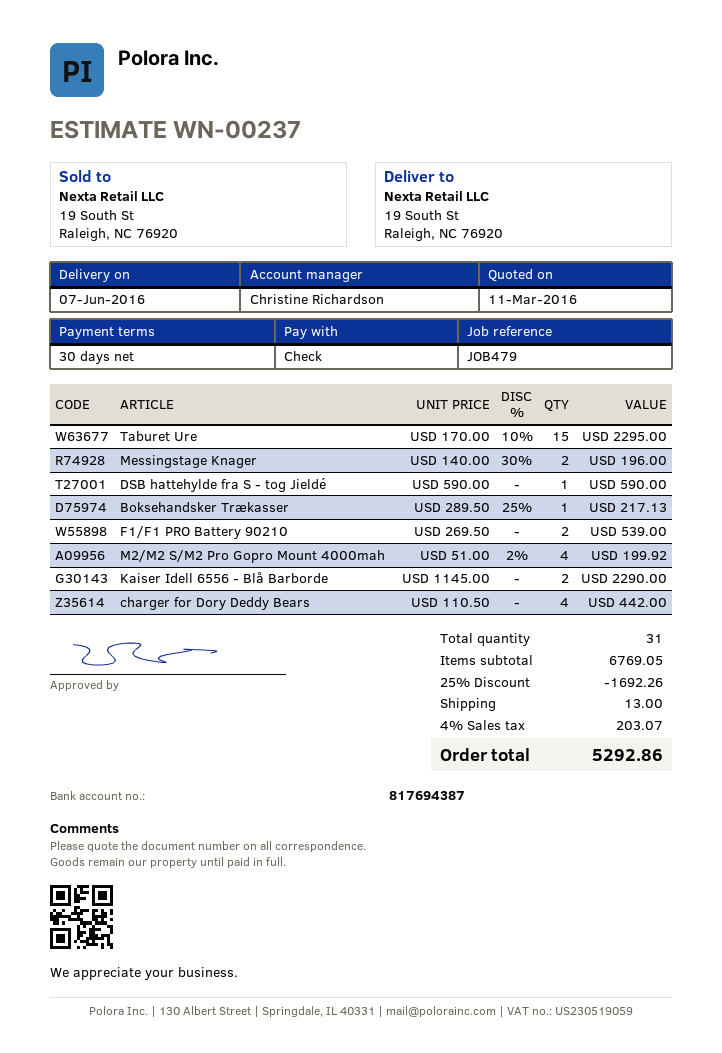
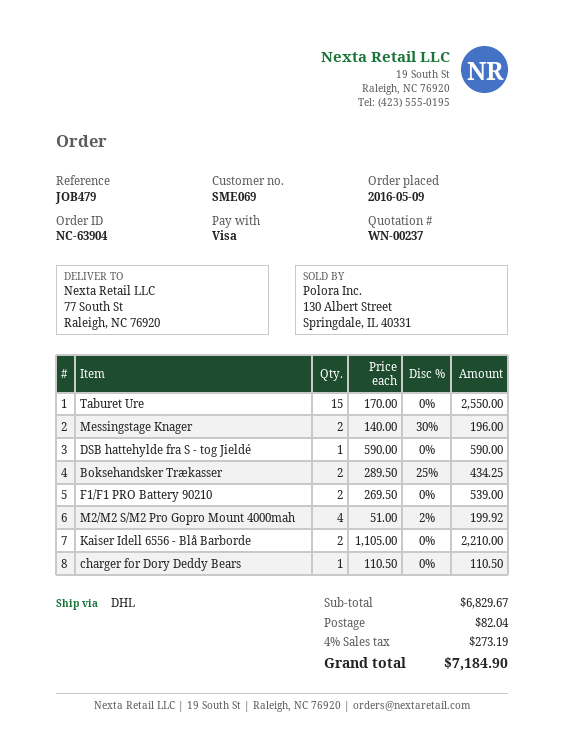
payment method: cheque -> Visa
ship to: 19 South St, Raleigh, NC 76920 -> 77 South St, Raleigh, NC 76920
Taburet Ure: 15 x 170.00 - 10% = 2295.00 -> 15 x 170.00 = 2550.00
Boksehandsker Trækasser: 1 x 289.50 - 25% = 217.13 -> 2 x 289.50 - 25% = 434.25
Kaiser Idell 6556 - Blå Barborde: 2 x 1145.00 = 2290.00 -> 2 x 1105.00 = 2210.00
charger for Dory Deddy Bears: 4 x 110.50 = 442.00 -> 1 x 110.50 = 110.50
subtotal: 6769.05 -> 6829.67
discount: 25% = 1692.26 -> none
shipping: 13.00 -> 82.04
tax: 4% = 203.07 -> 4% = 273.19
total: 5292.86 -> 7184.90

